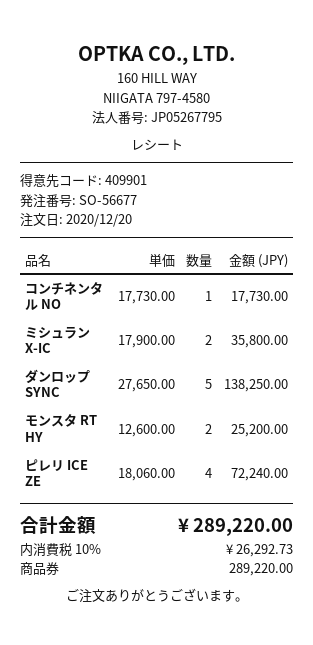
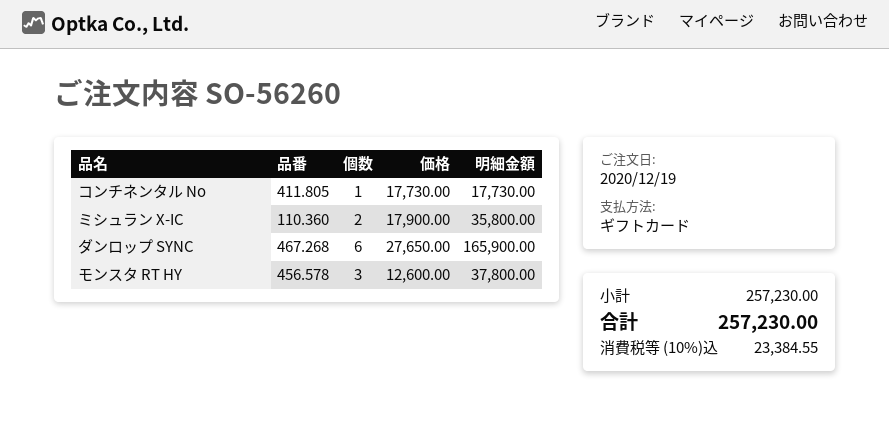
order number: SO-56677 -> SO-56260
order date: 2020-12-20 -> 2020-12-19
ダンロップ SYNC: 5 x 27650.00 = 138250.00 -> 6 x 27650.00 = 165900.00
モンスタ RT HY: 2 x 12600.00 = 25200.00 -> 3 x 12600.00 = 37800.00
ピレリ ICE ZE: 4 x 18060.00 = 72240.00 -> none
tax: 10% = 26292.73 -> 10% = 23384.55
total: 289220.00 -> 257230.00

